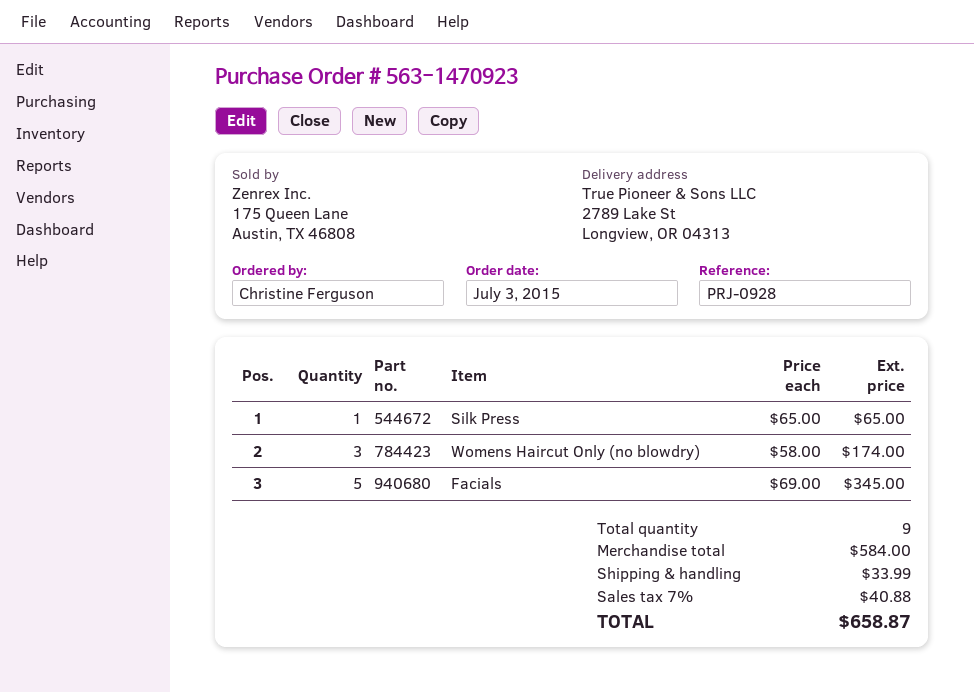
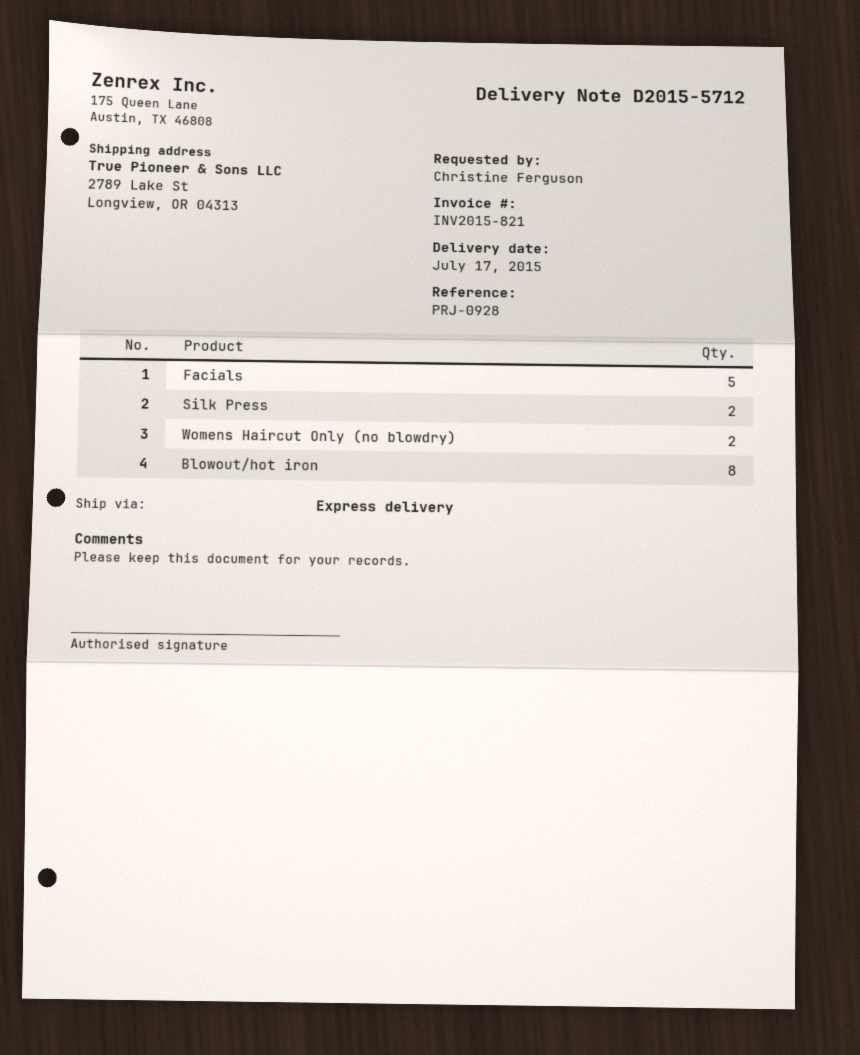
Silk Press: 1 -> 2
Womens Haircut Only (no blowdry): 3 -> 2
Blowout/hot iron: none -> 8

